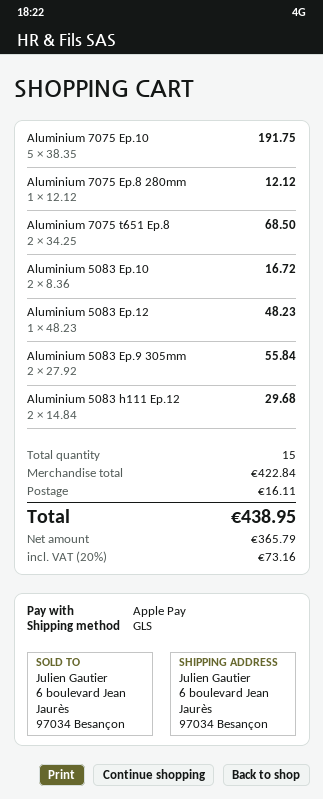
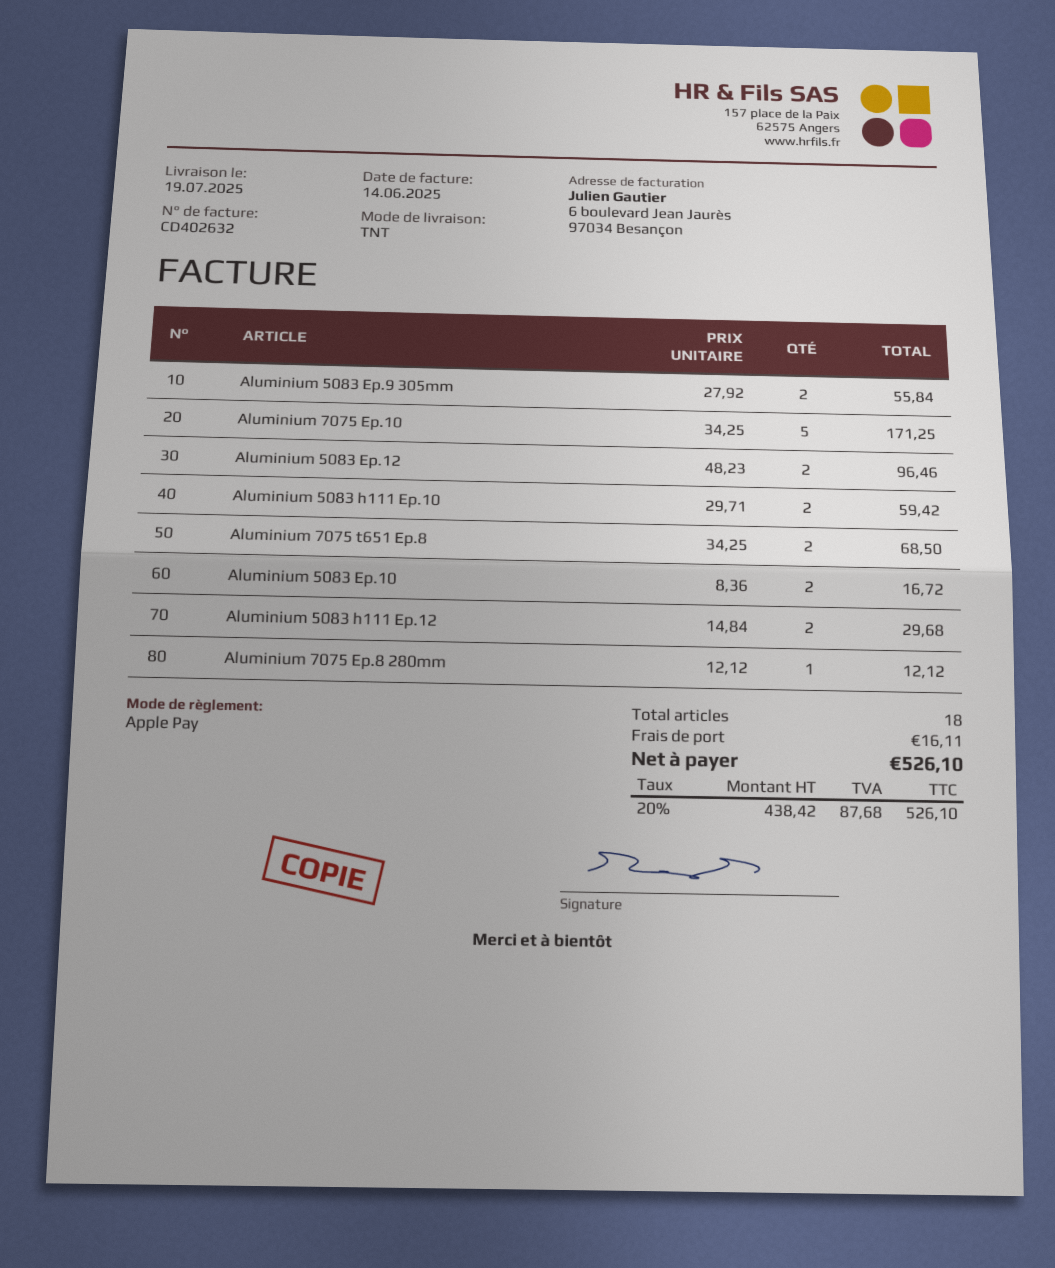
shipping method: GLS -> TNT
Aluminium 7075 Ep.10: 5 x 38.35 = 191.75 -> 5 x 34.25 = 171.25
Aluminium 5083 Ep.12: 1 x 48.23 = 48.23 -> 2 x 48.23 = 96.46
Aluminium 5083 h111 Ep.10: none -> 2 x 29.71 = 59.42
total quantity: 15 -> 18
net: 365.79 -> 438.42
tax: 20% = 73.16 -> 20% = 87.68
total: 438.95 -> 526.10

